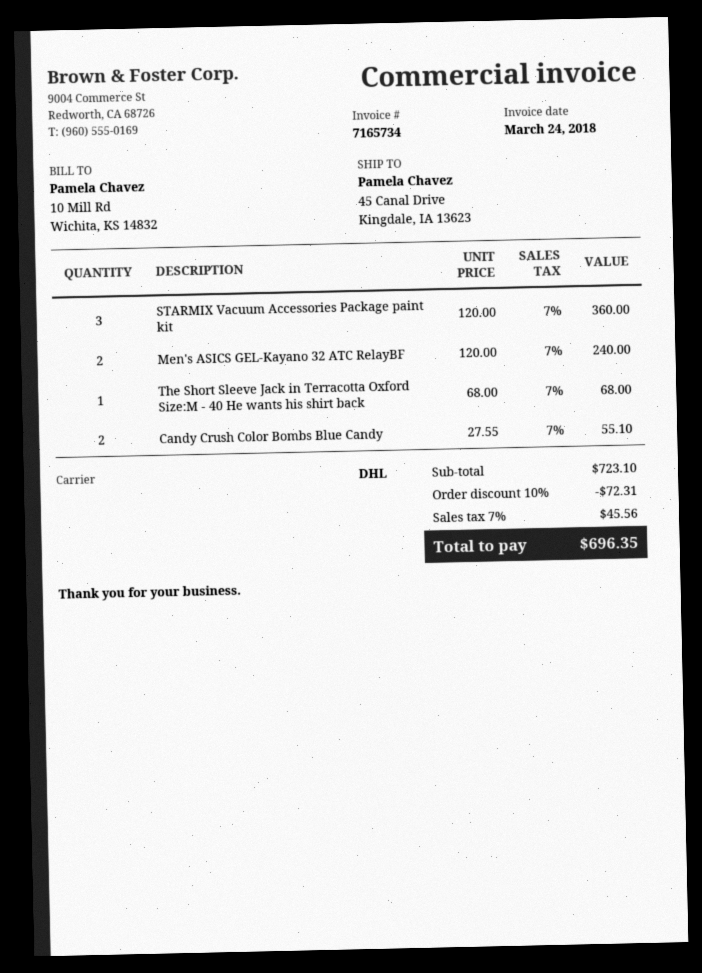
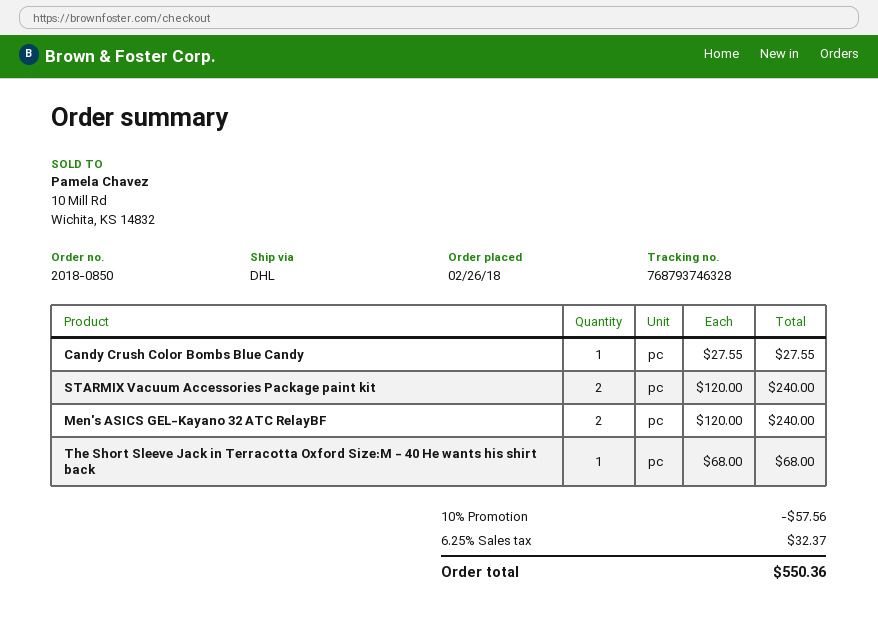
STARMIX Vacuum Accessories Package paint kit: 3 x 120.00 = 360.00 -> 2 x 120.00 = 240.00
Candy Crush Color Bombs Blue Candy: 2 x 27.55 = 55.10 -> 1 x 27.55 = 27.55
discount: 10% = 72.31 -> 10% = 57.56
tax: 7% = 45.56 -> 6.25% = 32.37
total: 696.35 -> 550.36

